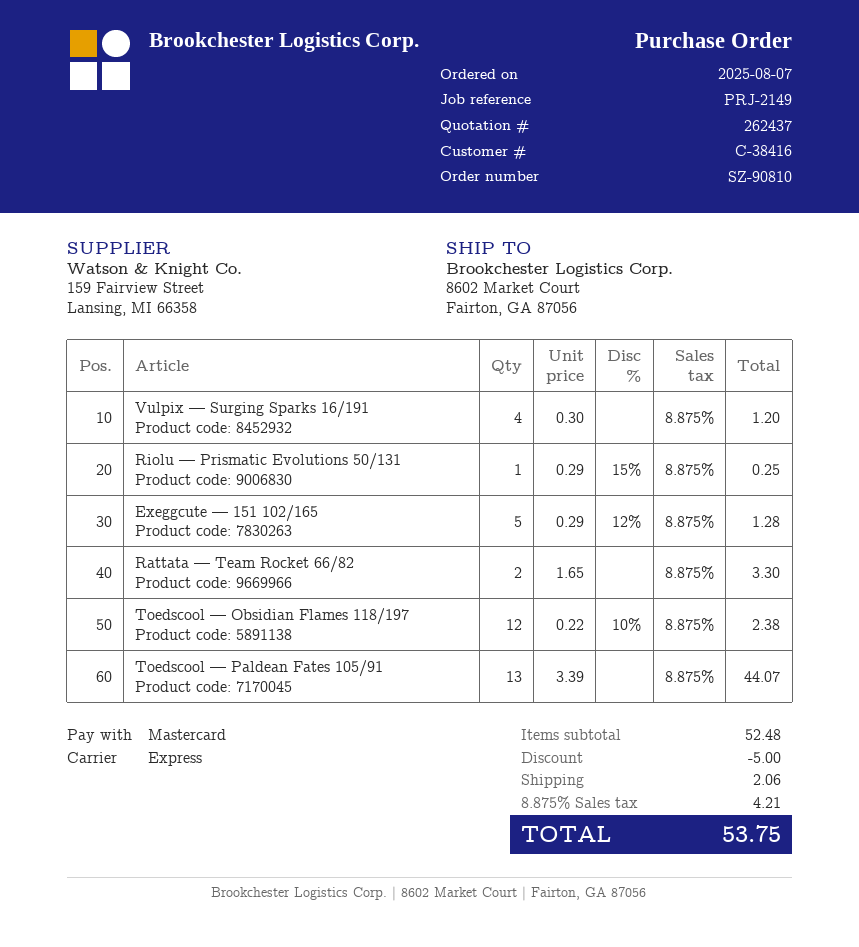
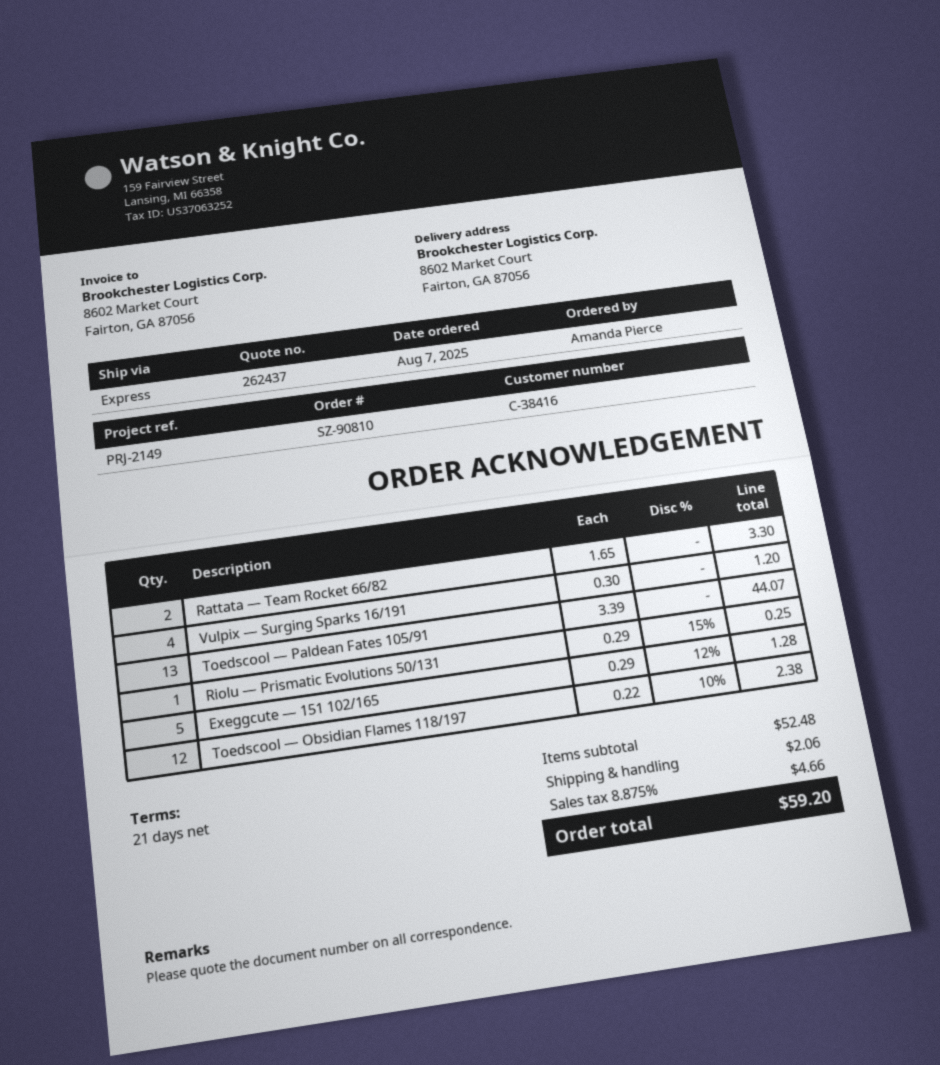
discount: 5.00 -> none
tax: 8.875% = 4.21 -> 8.875% = 4.66
total: 53.75 -> 59.20

